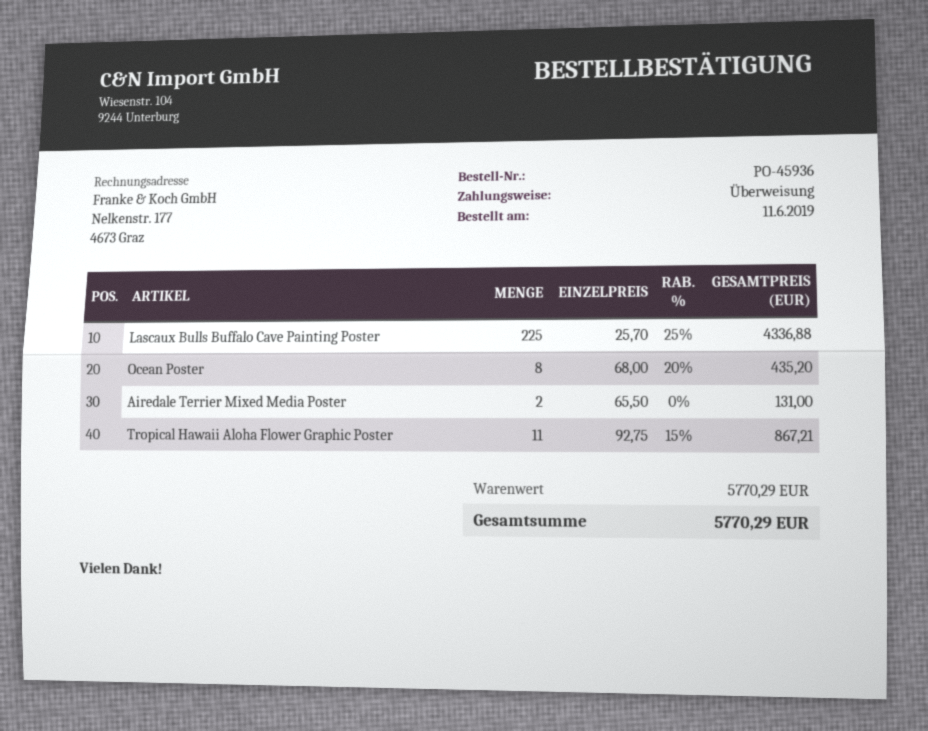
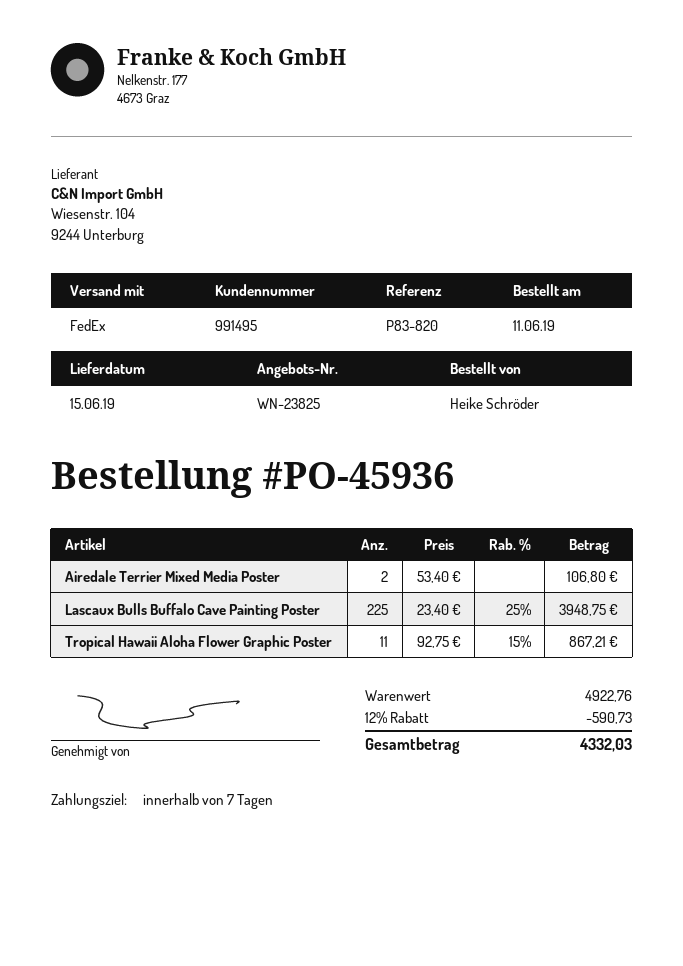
Lascaux Bulls Buffalo Cave Painting Poster: 225 x 25.70 - 25% = 4336.88 -> 225 x 23.40 - 25% = 3948.75
Ocean Poster: 8 x 68.00 - 20% = 435.20 -> none
Airedale Terrier Mixed Media Poster: 2 x 65.50 = 131.00 -> 2 x 53.40 = 106.80
subtotal: 5770.29 -> 4922.76
discount: none -> 12% = 590.73
total: 5770.29 -> 4332.03

